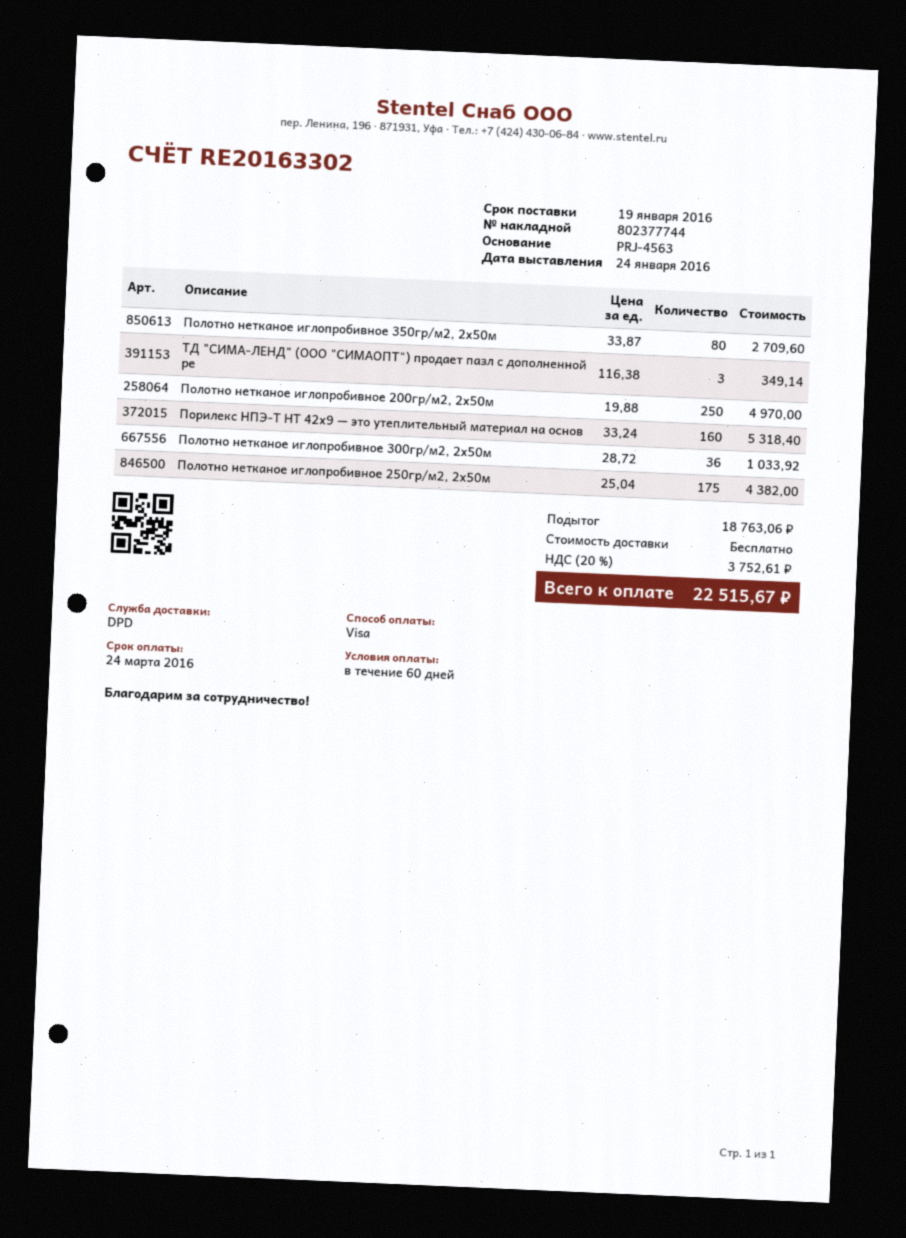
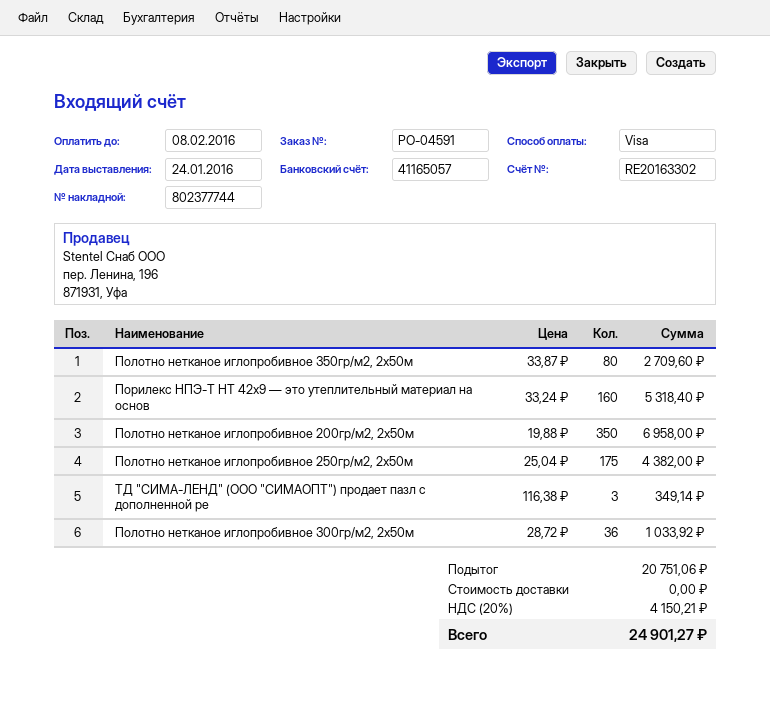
due date: 2016-03-24 -> 2016-02-08
Полотно нетканое иглопробивное 200гр/м2, 2х50м: 250 x 19.88 = 4970.00 -> 350 x 19.88 = 6958.00
subtotal: 18763.06 -> 20751.06
tax: 20% = 3752.61 -> 20% = 4150.21
total: 22515.67 -> 24901.27

